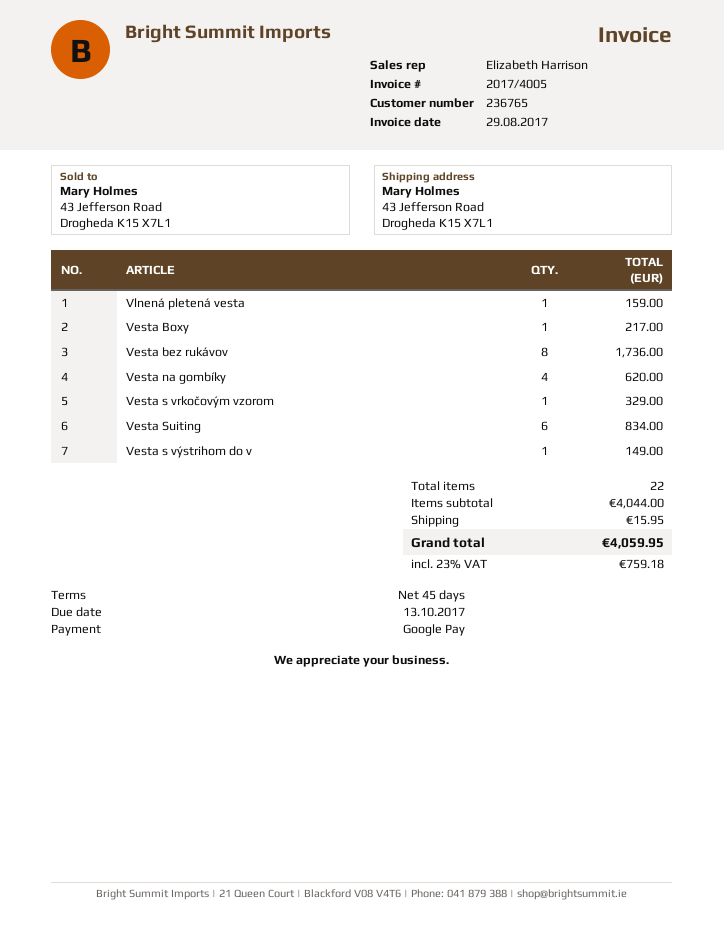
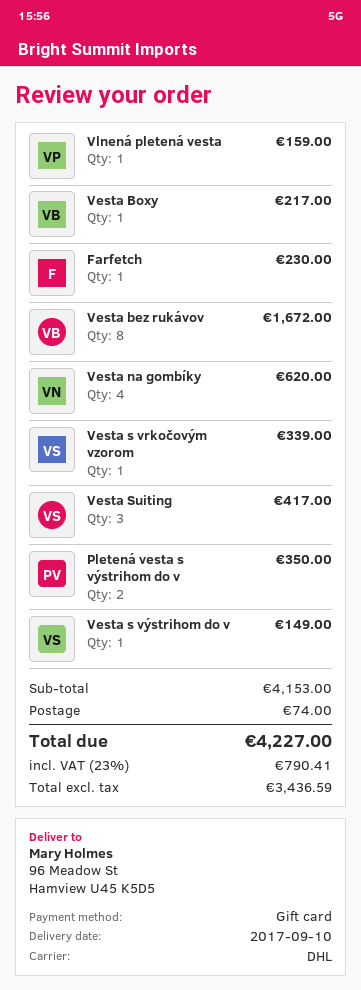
payment method: Google Pay -> gift card
ship to: 43 Jefferson Road, Drogheda K15 X7L1 -> 96 Meadow St, Hamview U45 K5D5
Vesta bez rukávov: 8 for 1736.00 -> 8 for 1672.00
Vesta s vrkočovým vzorom: 1 for 329.00 -> 1 for 339.00
Vesta Suiting: 6 for 834.00 -> 3 for 417.00
Farfetch: none -> 1 for 230.00
Pletená vesta s výstrihom do v: none -> 2 for 350.00
subtotal: 4044.00 -> 4153.00
shipping: 15.95 -> 74.00
tax: 23% = 759.18 -> 23% = 790.41
total: 4059.95 -> 4227.00

